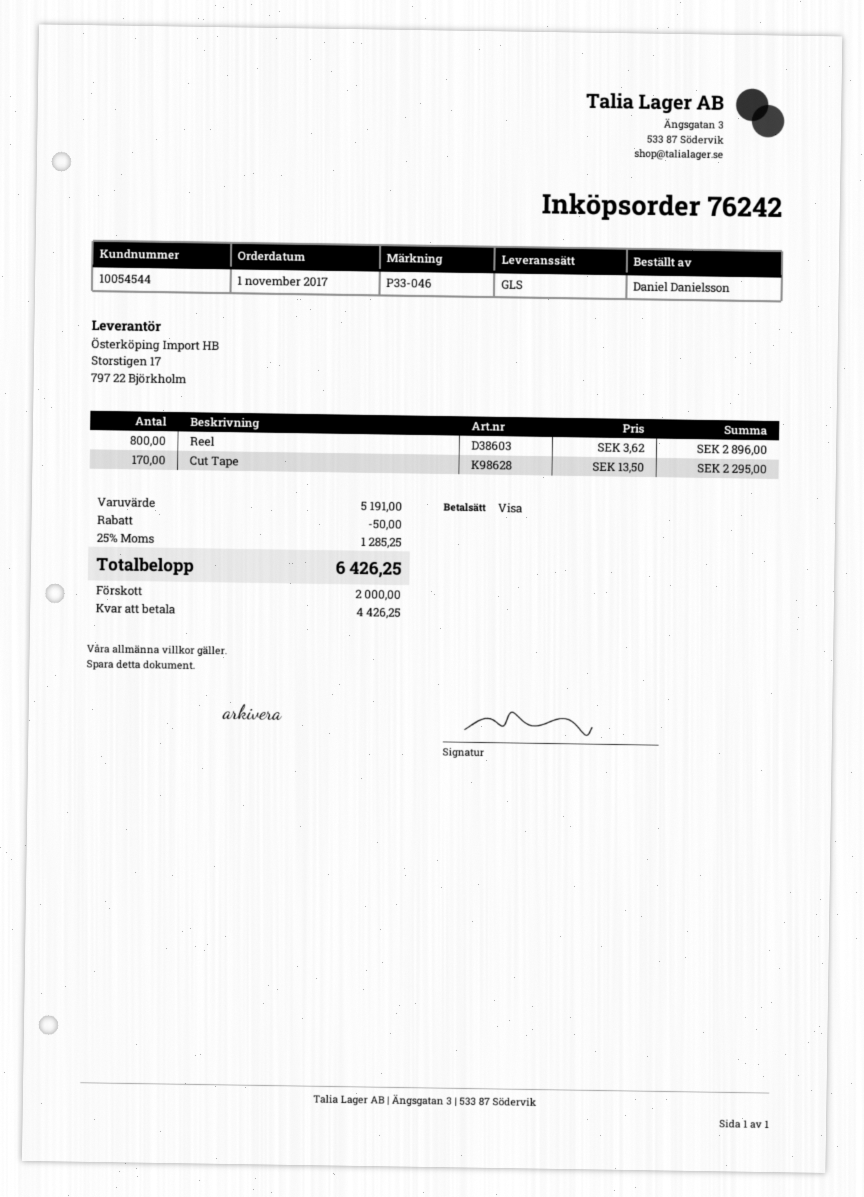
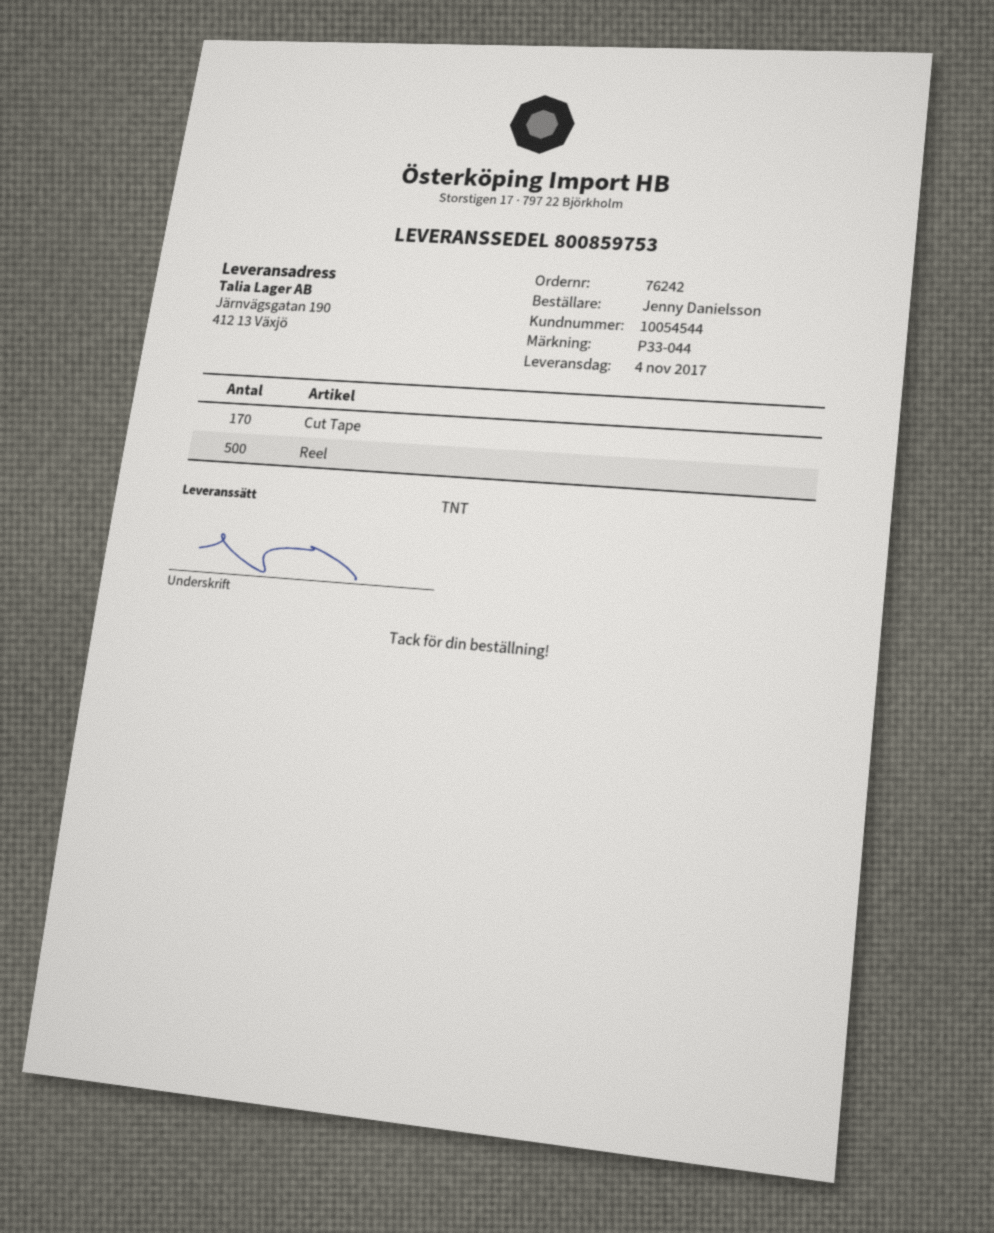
reference: P33-046 -> P33-044
ordered by: Daniel Danielsson -> Jenny Danielsson
shipping method: GLS -> TNT
Reel: 800 -> 500

